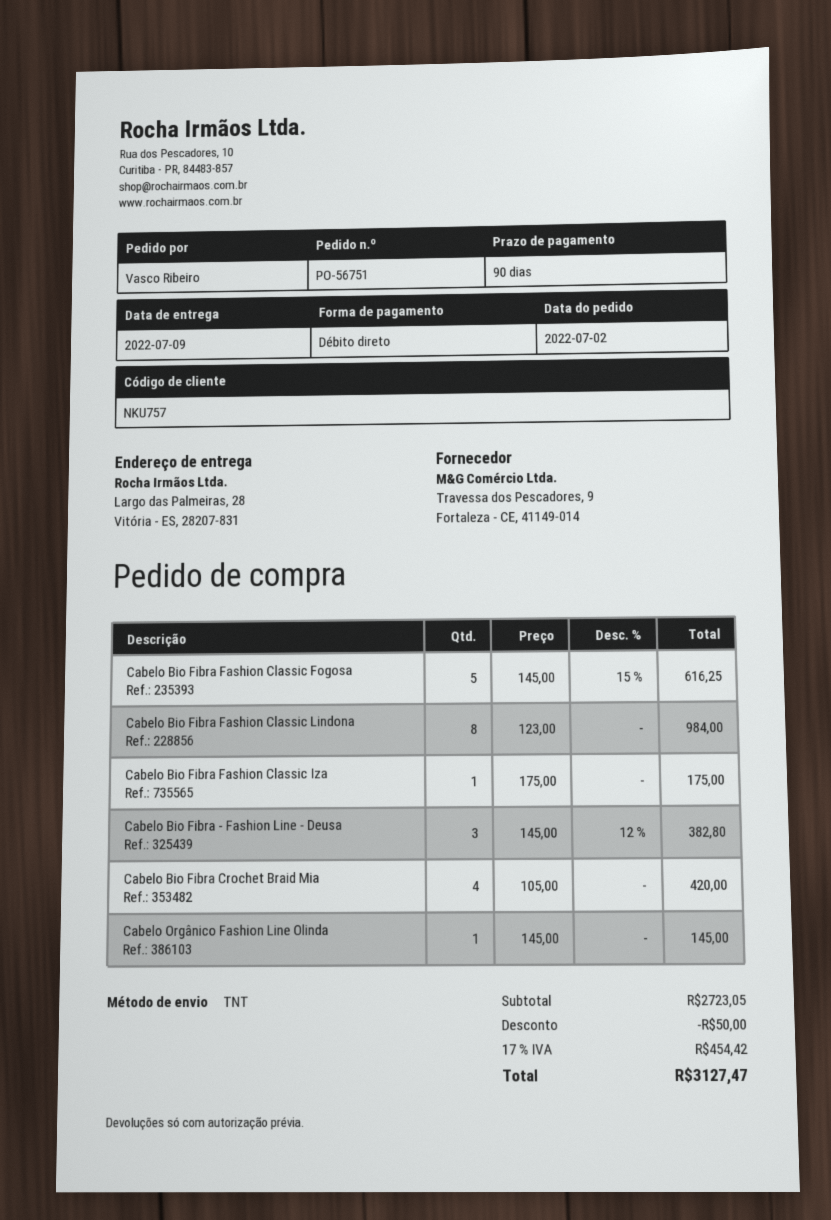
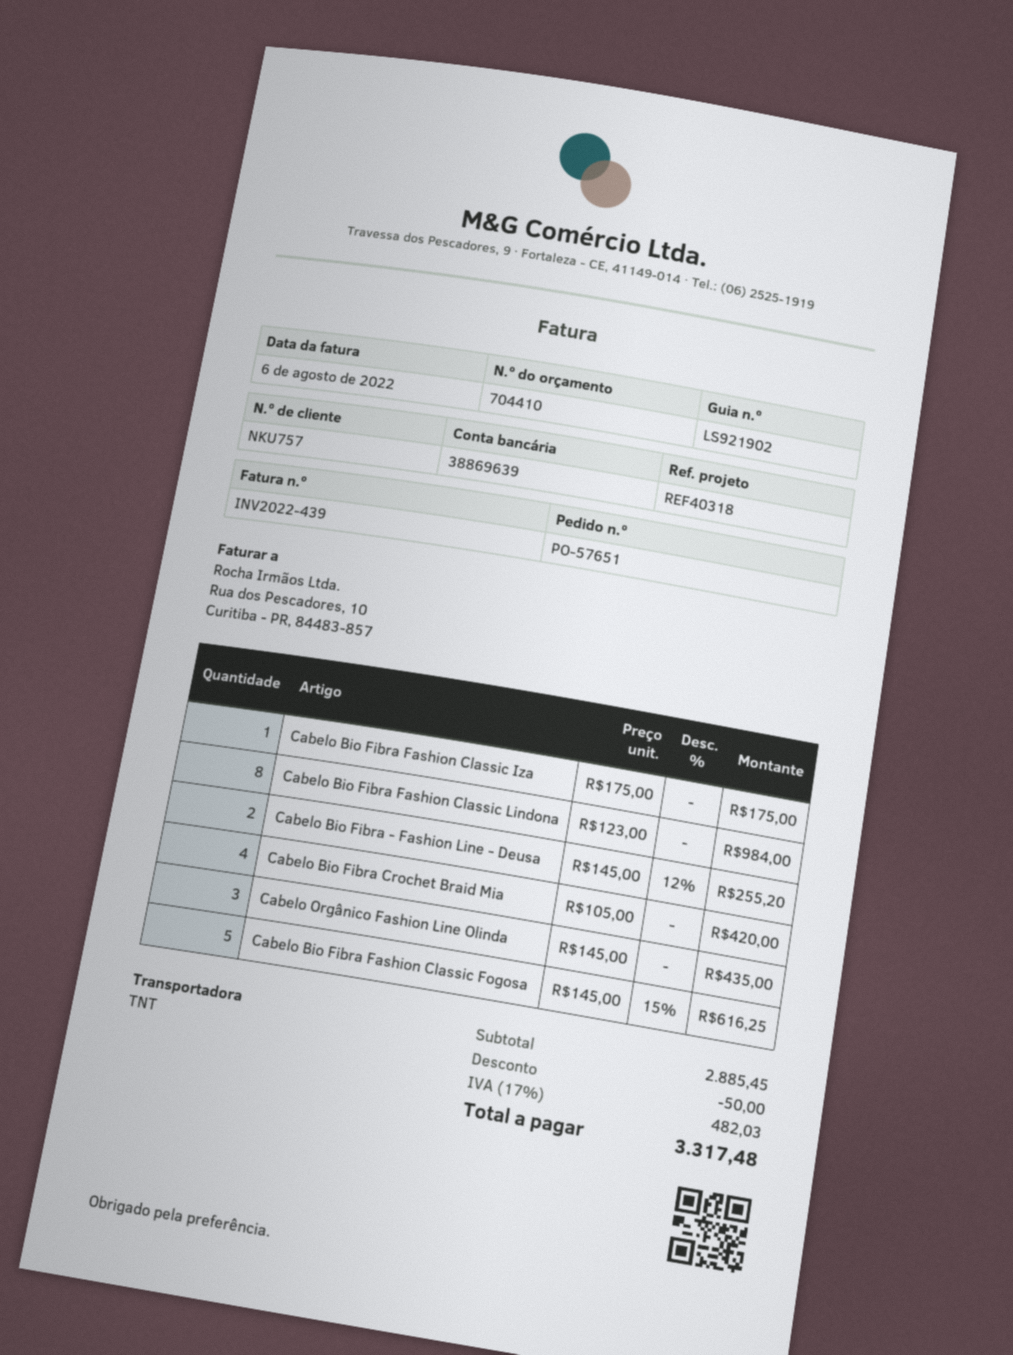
order number: PO-56751 -> PO-57651
Cabelo Bio Fibra - Fashion Line - Deusa: 3 x 145.00 - 12% = 382.80 -> 2 x 145.00 - 12% = 255.20
Cabelo Orgânico Fashion Line Olinda: 1 x 145.00 = 145.00 -> 3 x 145.00 = 435.00
subtotal: 2723.05 -> 2885.45
tax: 17% = 454.42 -> 17% = 482.03
total: 3127.47 -> 3317.48

